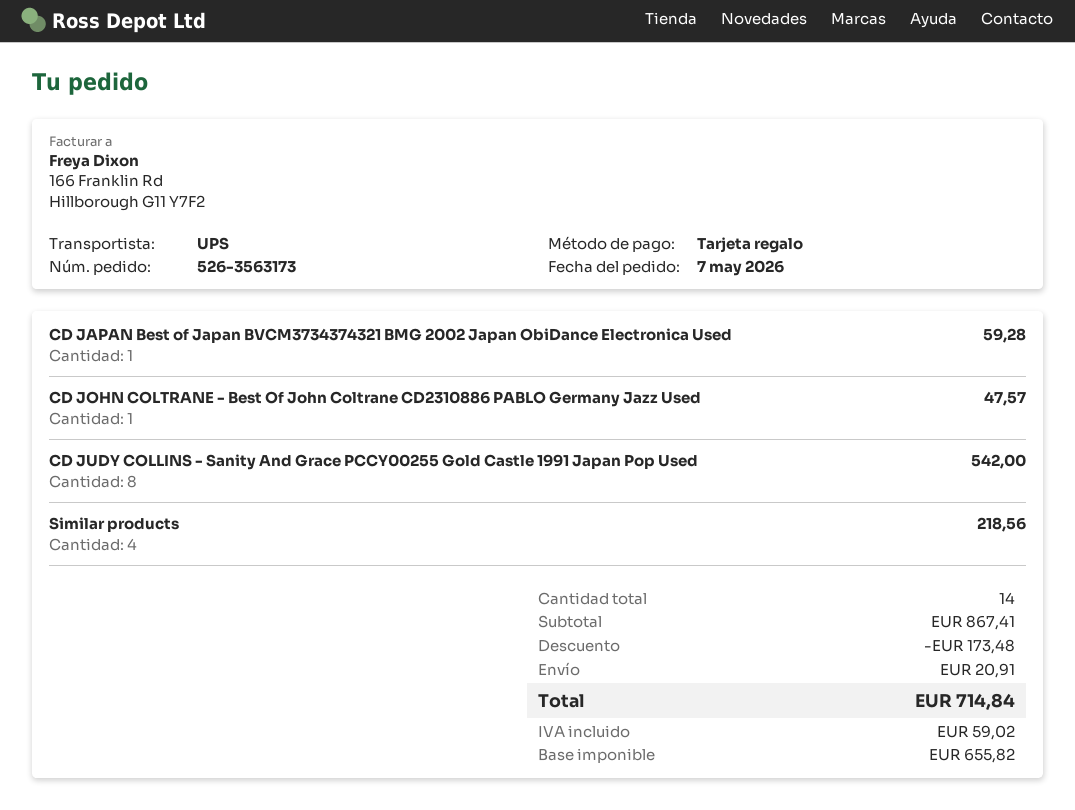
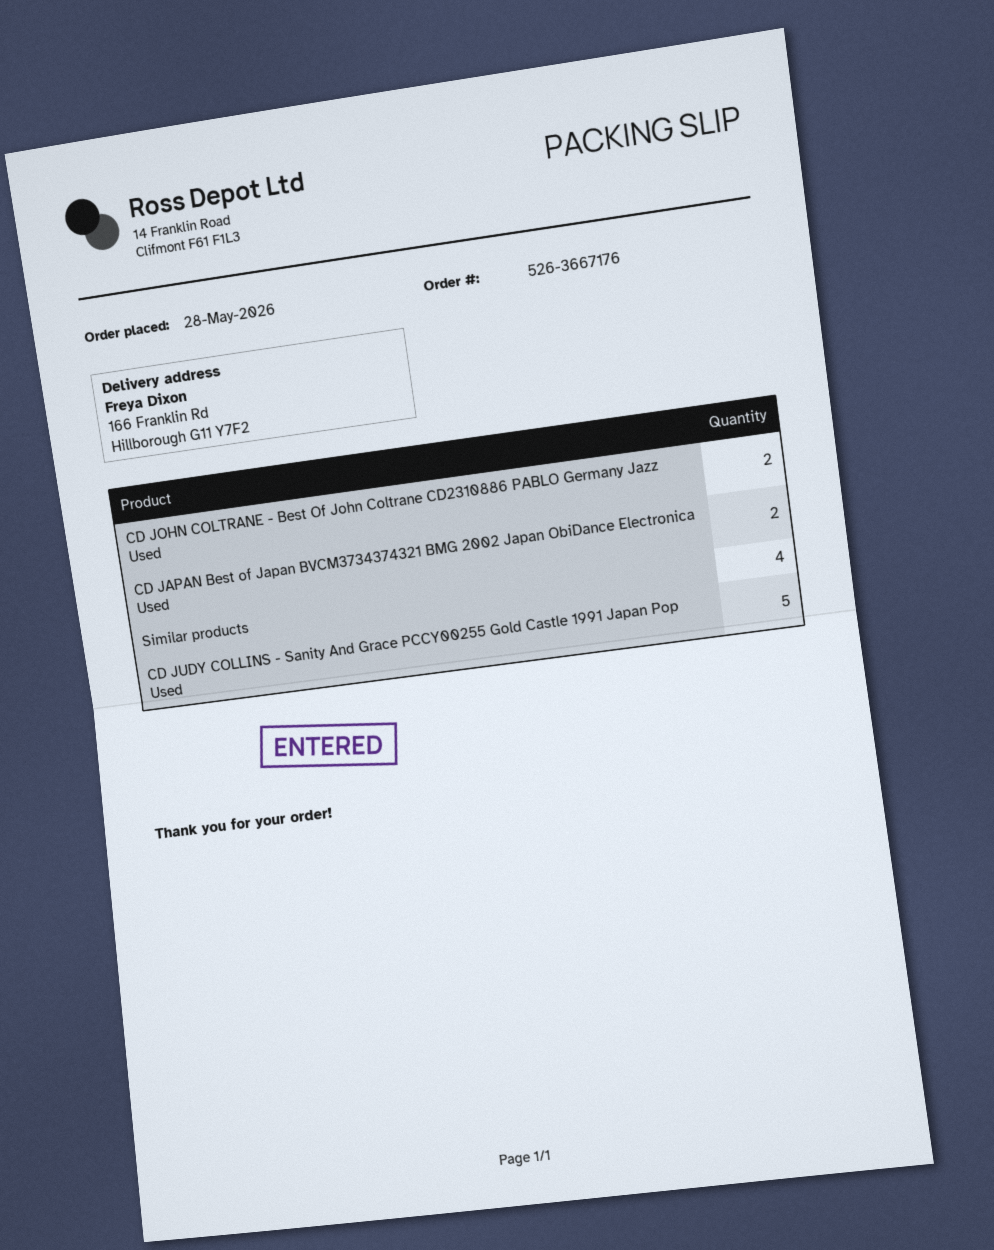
order number: 526-3563173 -> 526-3667176
order date: 2026-05-07 -> 2026-05-28
CD JAPAN Best of Japan BVCM3734374321 BMG 2002 Japan ObiDance Electronica Used: 1 -> 2
CD JOHN COLTRANE - Best Of John Coltrane CD2310886 PABLO Germany Jazz Used: 1 -> 2
CD JUDY COLLINS - Sanity And Grace PCCY00255 Gold Castle 1991 Japan Pop Used: 8 -> 5

